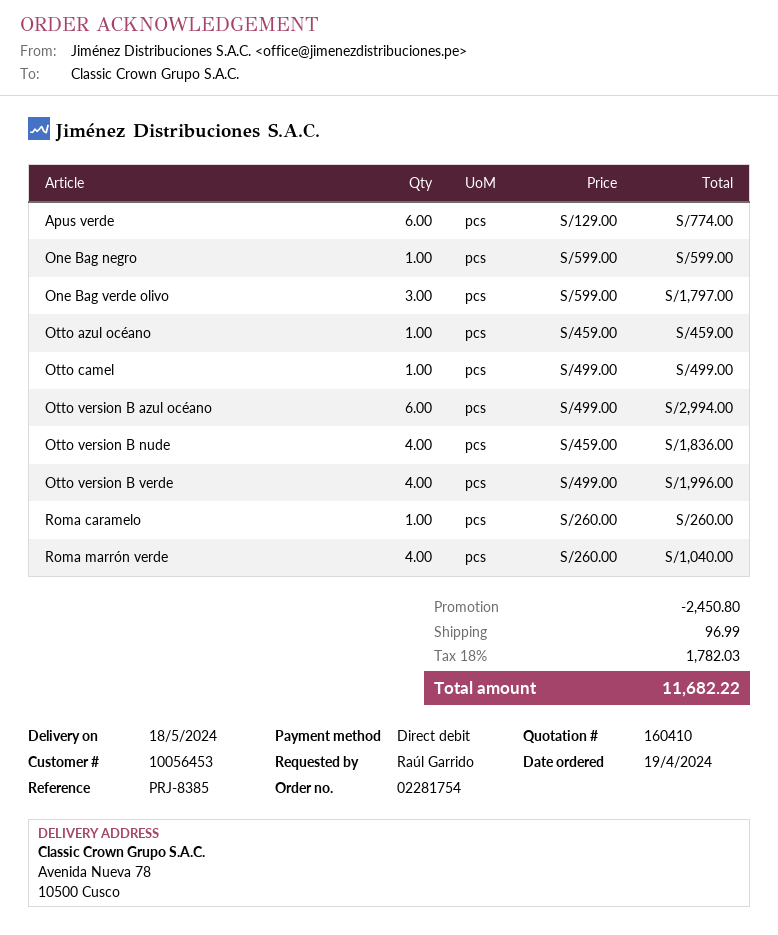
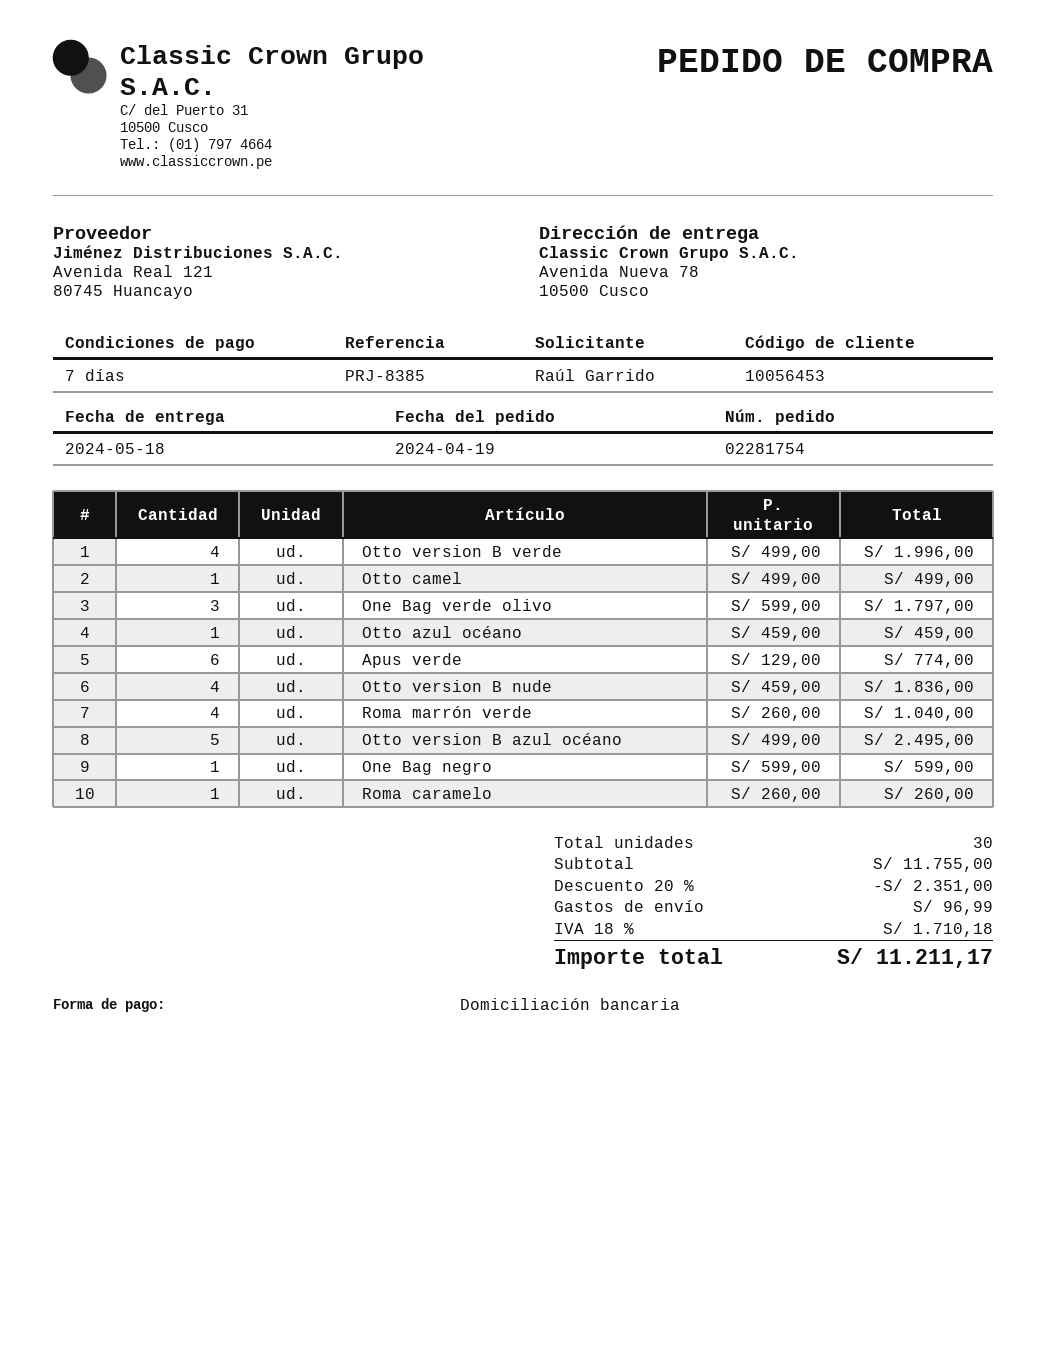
Otto version B azul océano: 6 x 499.00 = 2994.00 -> 5 x 499.00 = 2495.00
discount: 2450.80 -> 2351.00
tax: 18% = 1782.03 -> 18% = 1710.18
total: 11682.22 -> 11211.17

